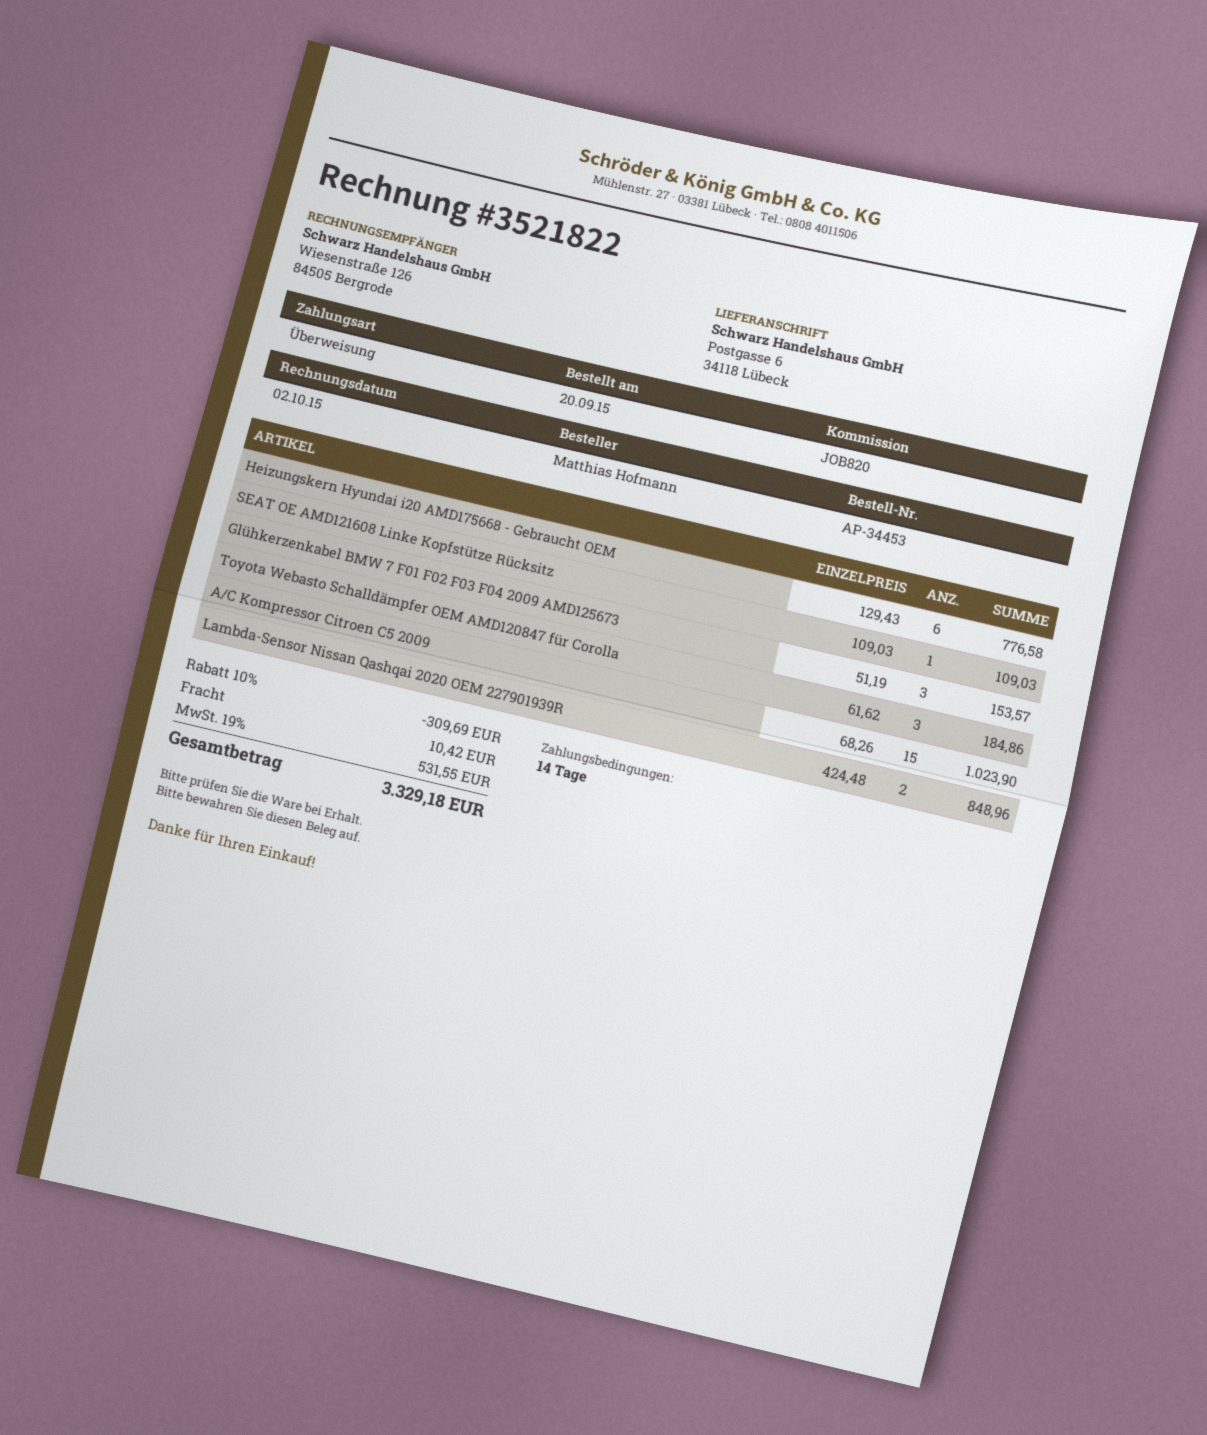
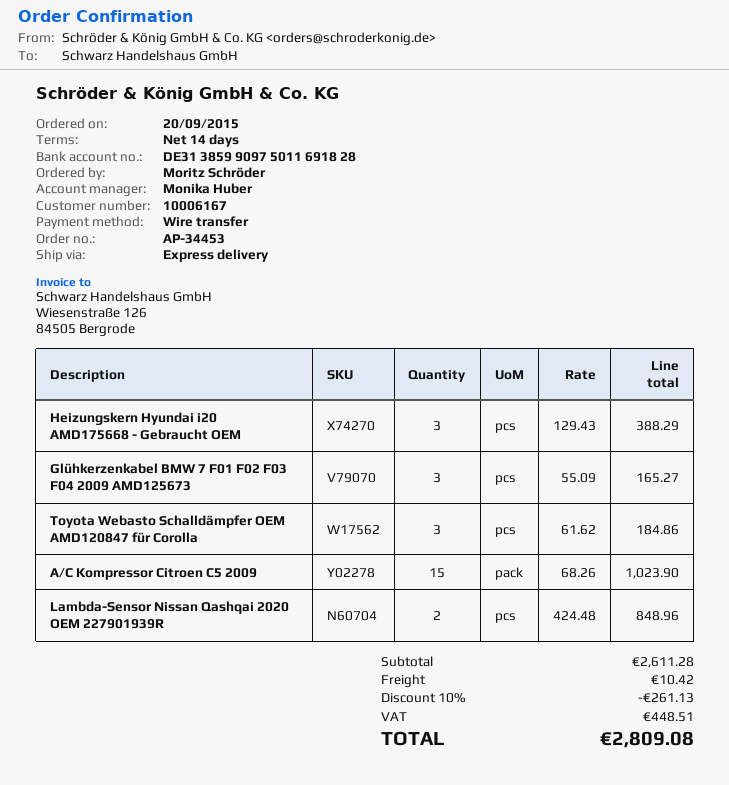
ordered by: Matthias Hofmann -> Moritz Schröder
Heizungskern Hyundai i20 AMD175668 - Gebraucht OEM: 6 x 129.43 = 776.58 -> 3 x 129.43 = 388.29
SEAT OE AMD121608 Linke Kopfstütze Rücksitz: 1 x 109.03 = 109.03 -> none
Glühkerzenkabel BMW 7 F01 F02 F03 F04 2009 AMD125673: 3 x 51.19 = 153.57 -> 3 x 55.09 = 165.27
discount: 10% = 309.69 -> 10% = 261.13
tax: 531.55 -> 448.51
total: 3329.18 -> 2809.08

